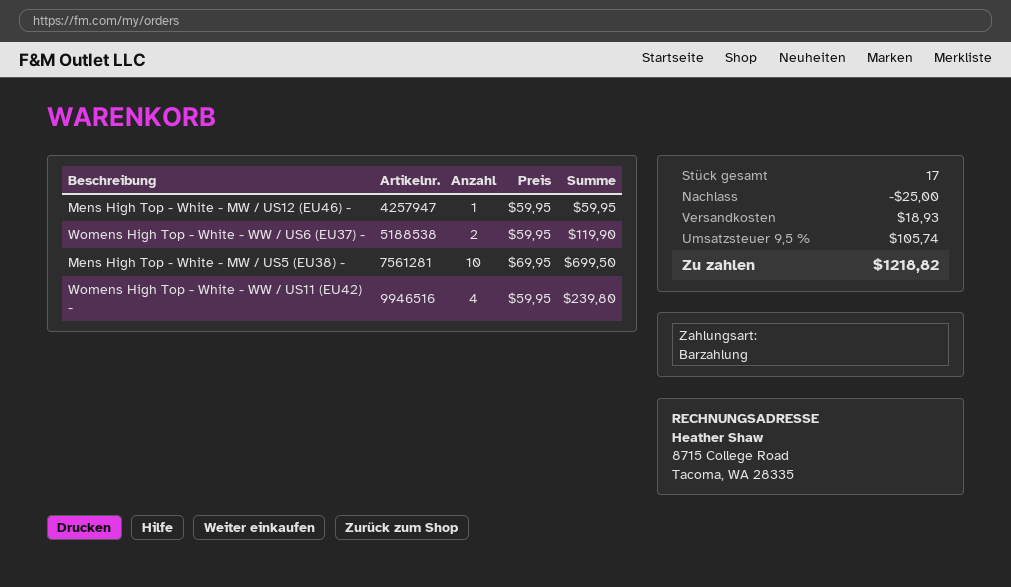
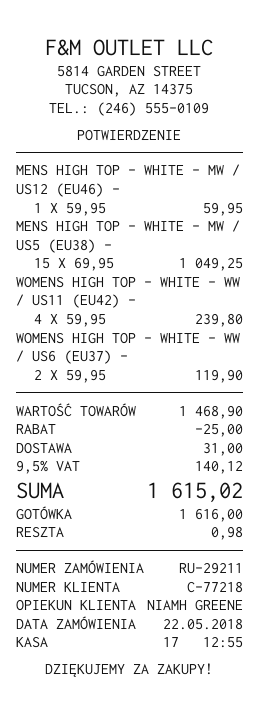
Mens High Top - White - MW / US5 (EU38) -: 10 x 69.95 = 699.50 -> 15 x 69.95 = 1049.25
shipping: 18.93 -> 31.00
tax: 9.5% = 105.74 -> 9.5% = 140.12
total: 1218.82 -> 1615.02

